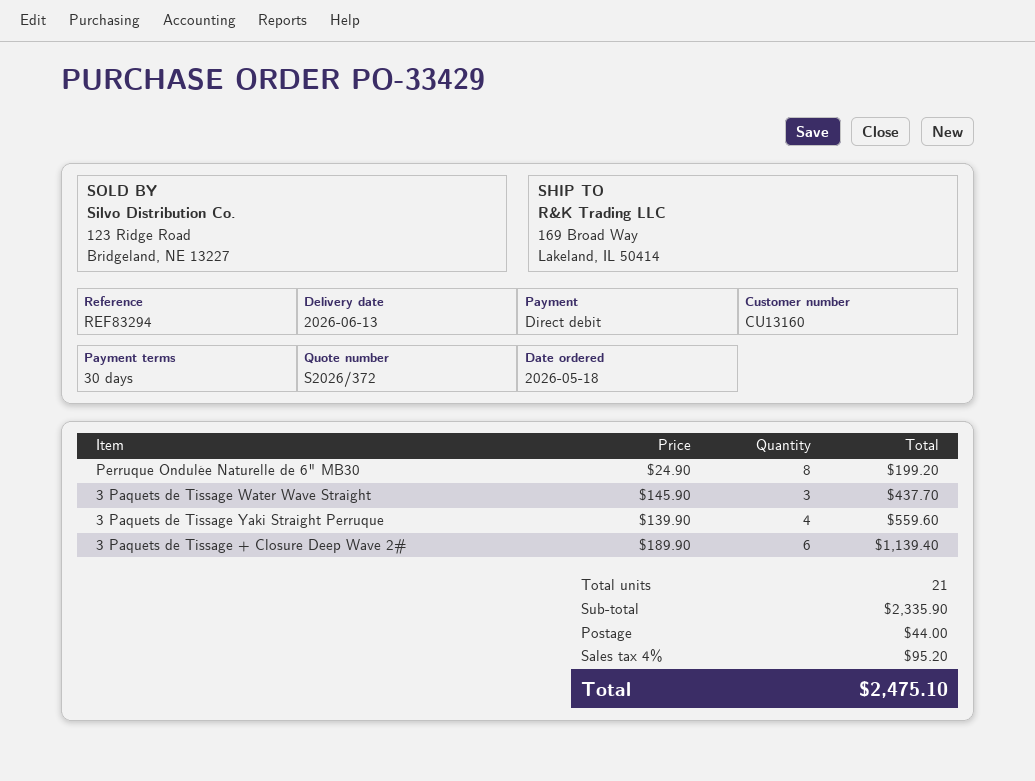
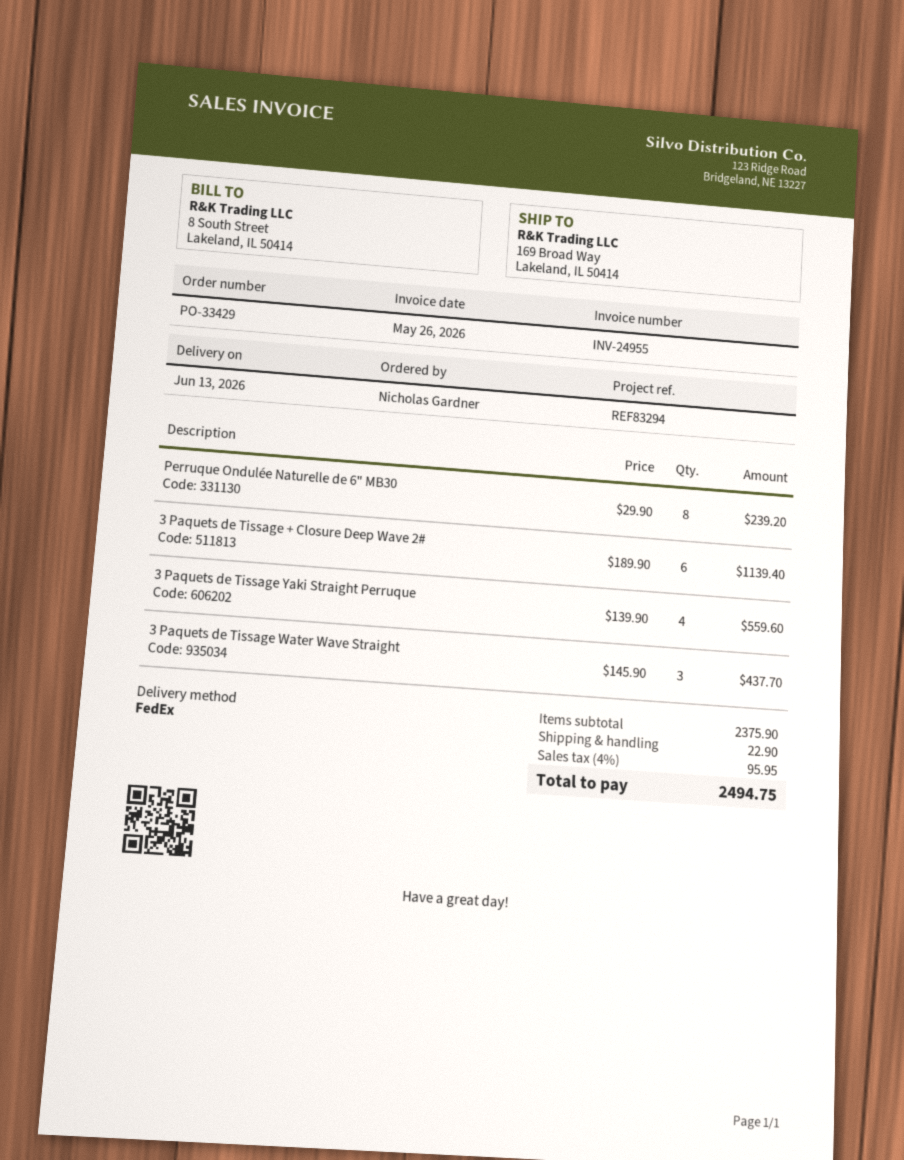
Perruque Ondulée Naturelle de 6" MB30: 8 x 24.90 = 199.20 -> 8 x 29.90 = 239.20
subtotal: 2335.90 -> 2375.90
shipping: 44.00 -> 22.90
tax: 4% = 95.20 -> 4% = 95.95
total: 2475.10 -> 2494.75

